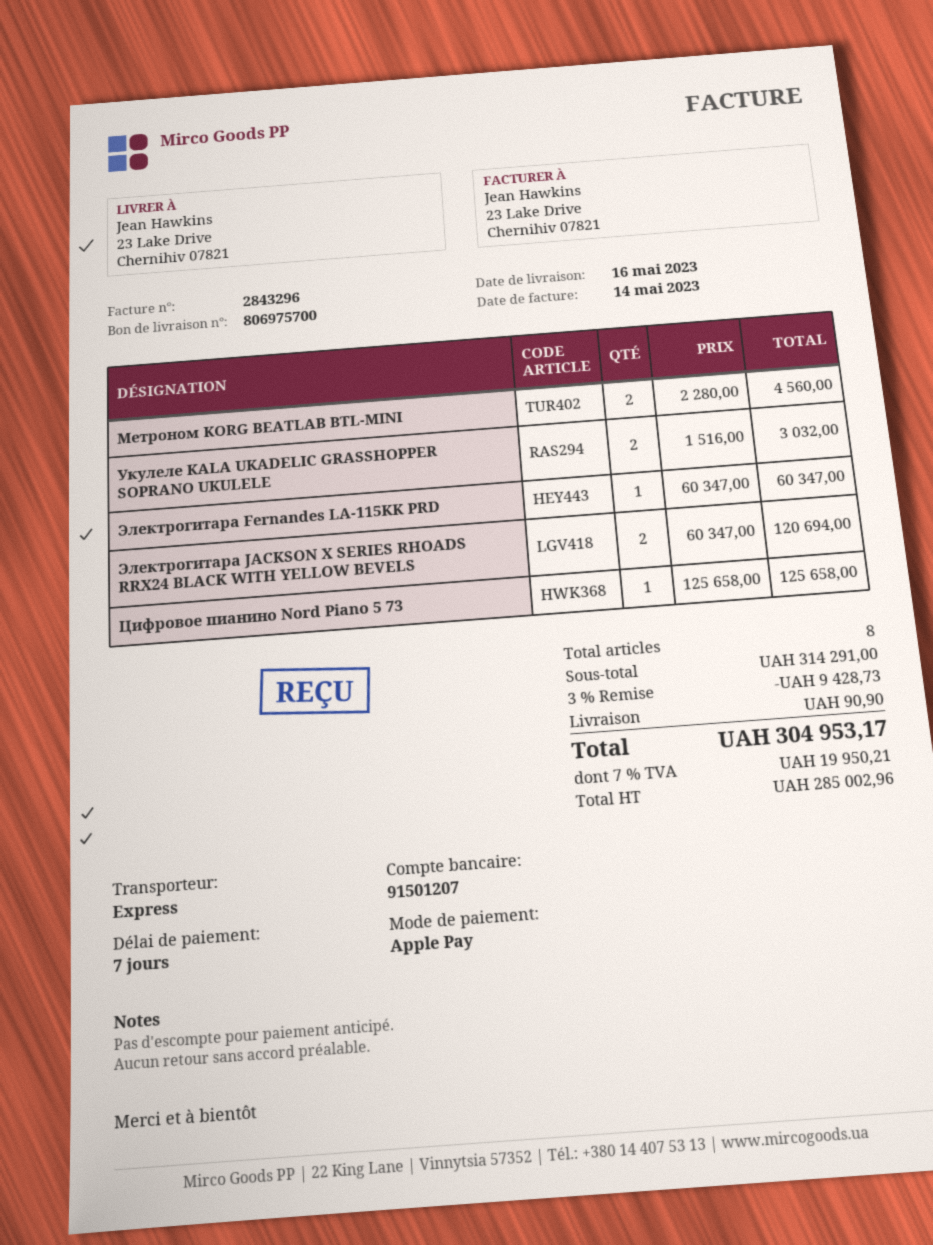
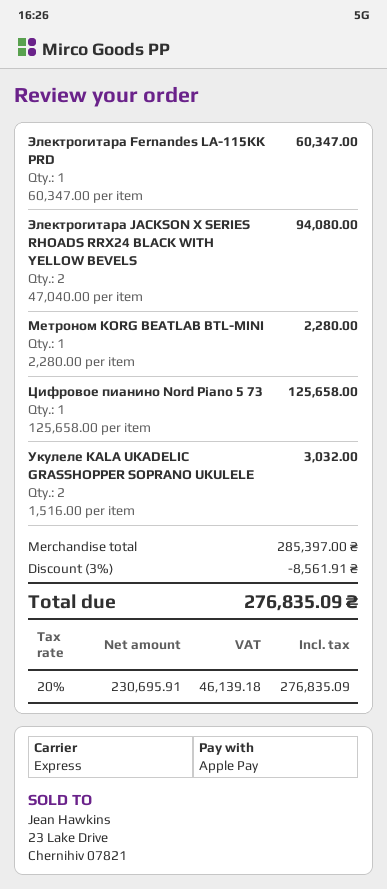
Метроном KORG BEATLAB BTL-MINI: 2 x 2280.00 = 4560.00 -> 1 x 2280.00 = 2280.00
Электрогитара JACKSON X SERIES RHOADS RRX24 BLACK WITH YELLOW BEVELS: 2 x 60347.00 = 120694.00 -> 2 x 47040.00 = 94080.00
subtotal: 314291.00 -> 285397.00
discount: 3% = 9428.73 -> 3% = 8561.91
shipping: 90.90 -> none
net: 285002.96 -> 230695.91
tax: 7% = 19950.21 -> 20% = 46139.18
total: 304953.17 -> 276835.09

